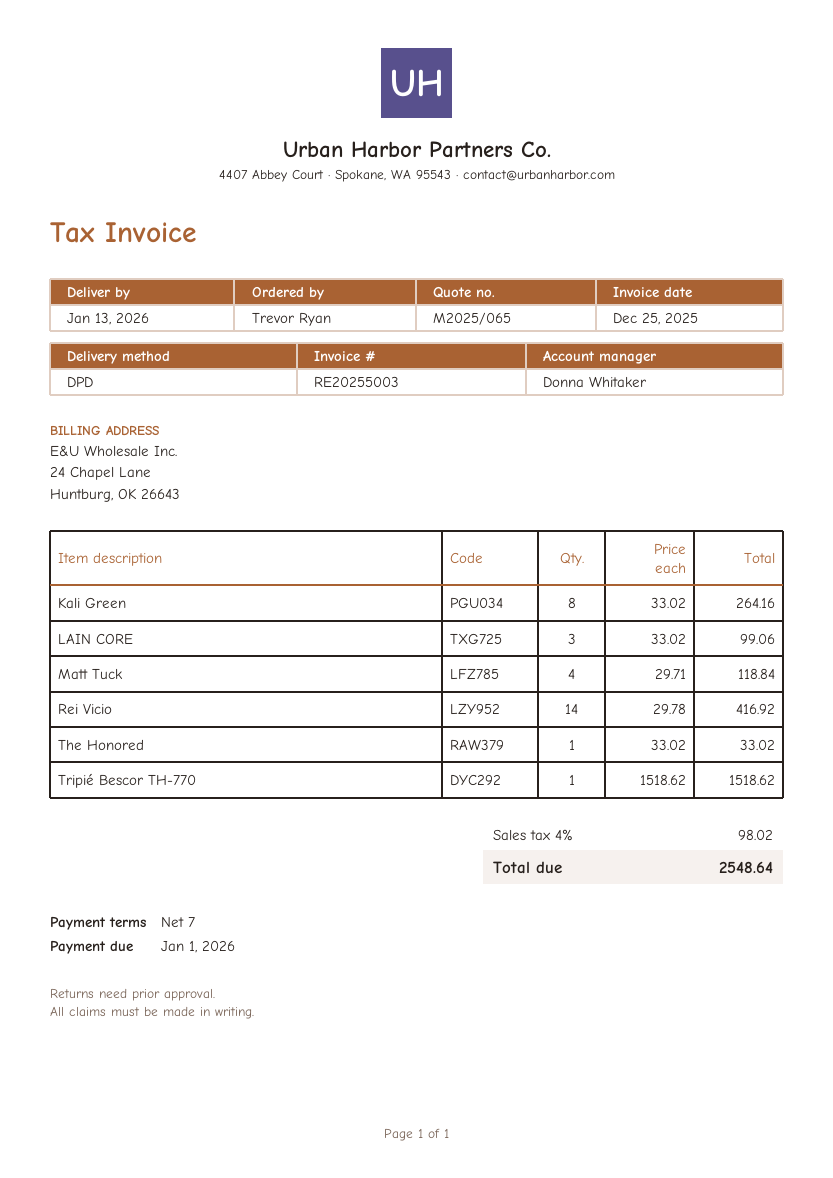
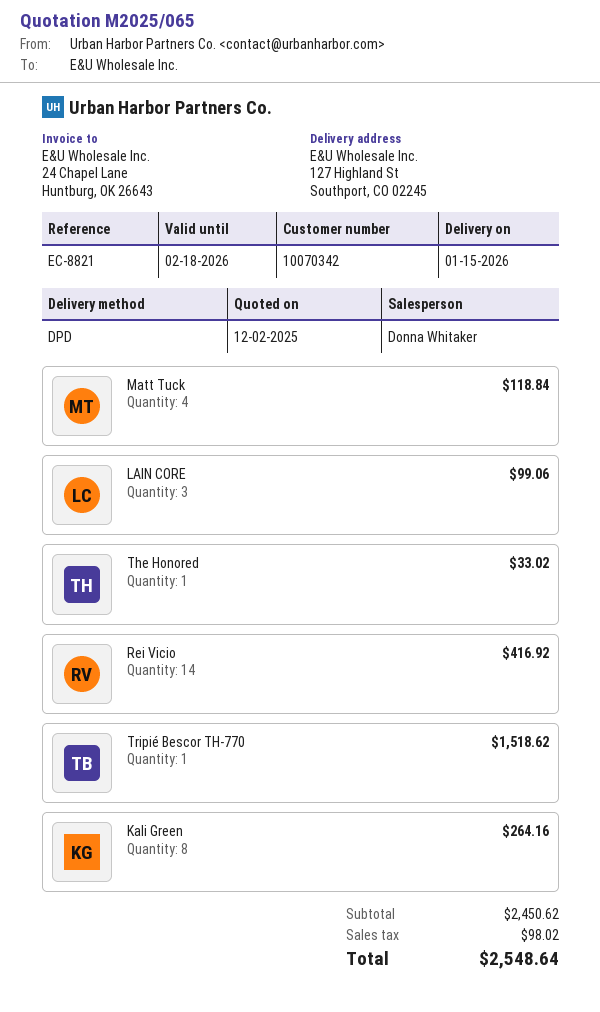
delivery date: 2026-01-13 -> 2026-01-15

